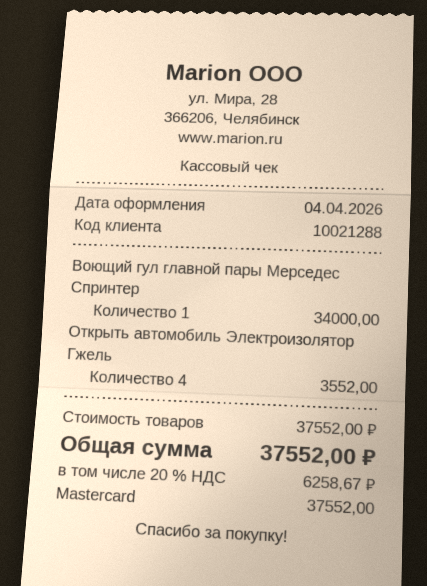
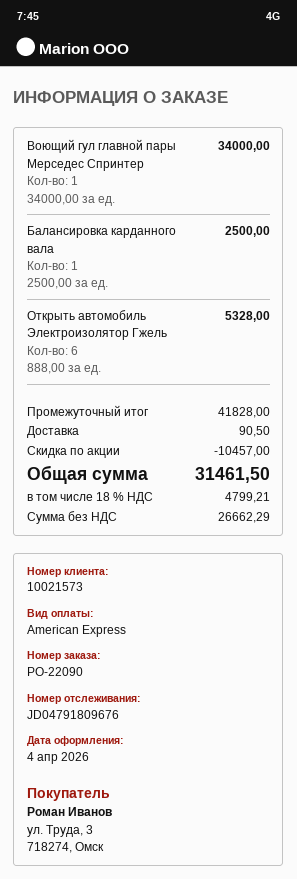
customer number: 10021288 -> 10021573
payment method: Mastercard -> American Express
Открыть автомобиль Электроизолятор Гжель: 4 for 3552.00 -> 6 for 5328.00
Балансировка карданного вала: none -> 1 for 2500.00
subtotal: 37552.00 -> 41828.00
discount: none -> 10457.00
shipping: none -> 90.50
tax: 20% = 6258.67 -> 18% = 4799.21
total: 37552.00 -> 31461.50

